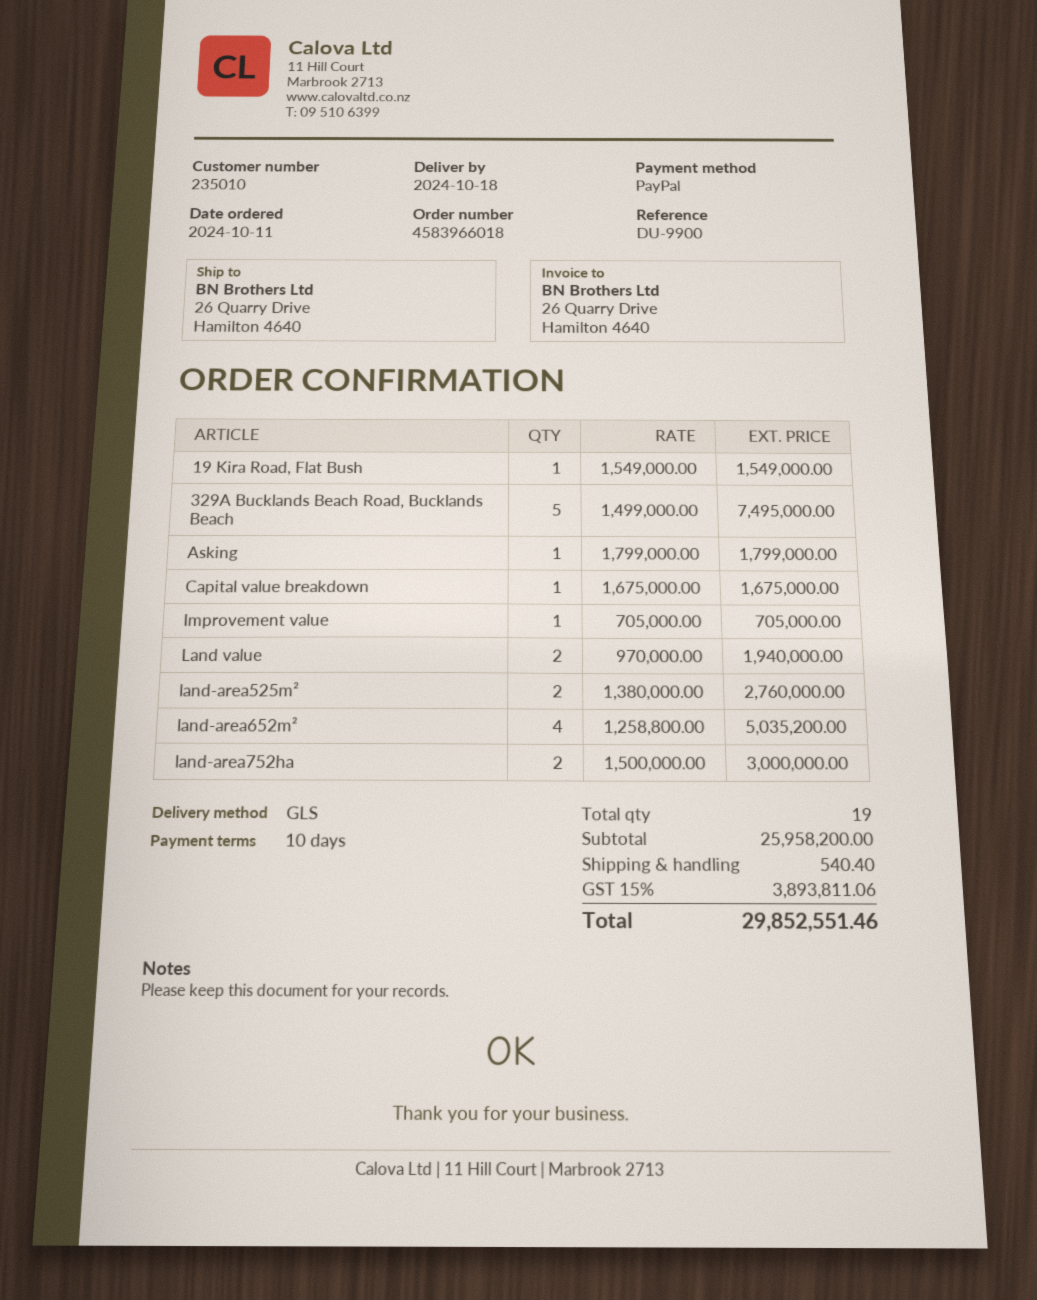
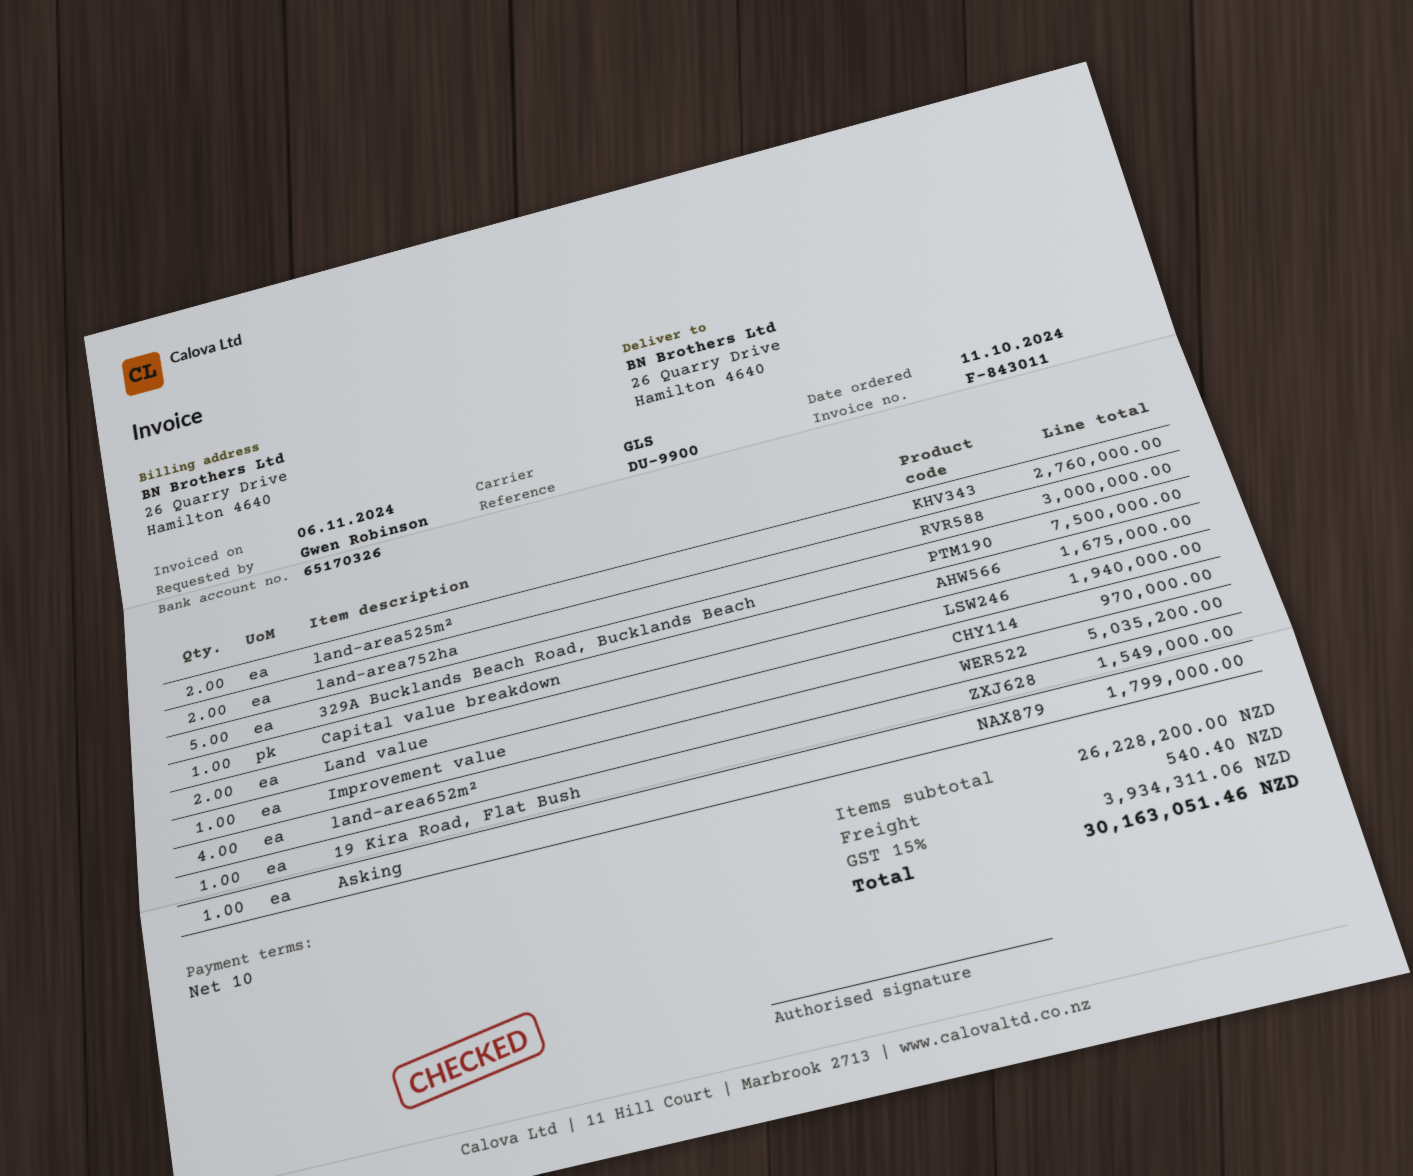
329A Bucklands Beach Road, Bucklands Beach: 5 for 7495000.00 -> 5 for 7500000.00
Improvement value: 1 for 705000.00 -> 1 for 970000.00
subtotal: 25958200.00 -> 26228200.00
tax: 15% = 3893811.06 -> 15% = 3934311.06
total: 29852551.46 -> 30163051.46

